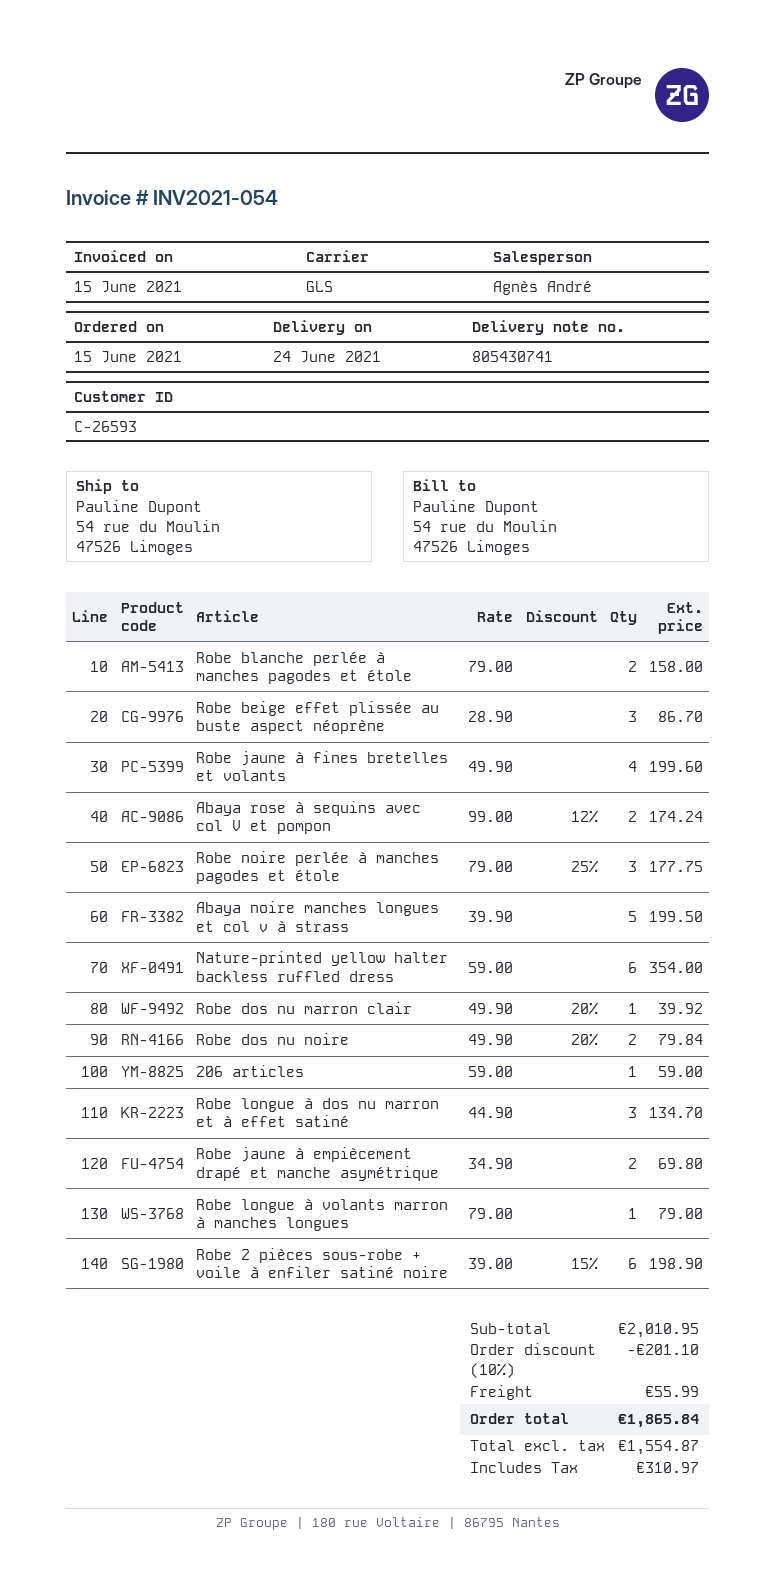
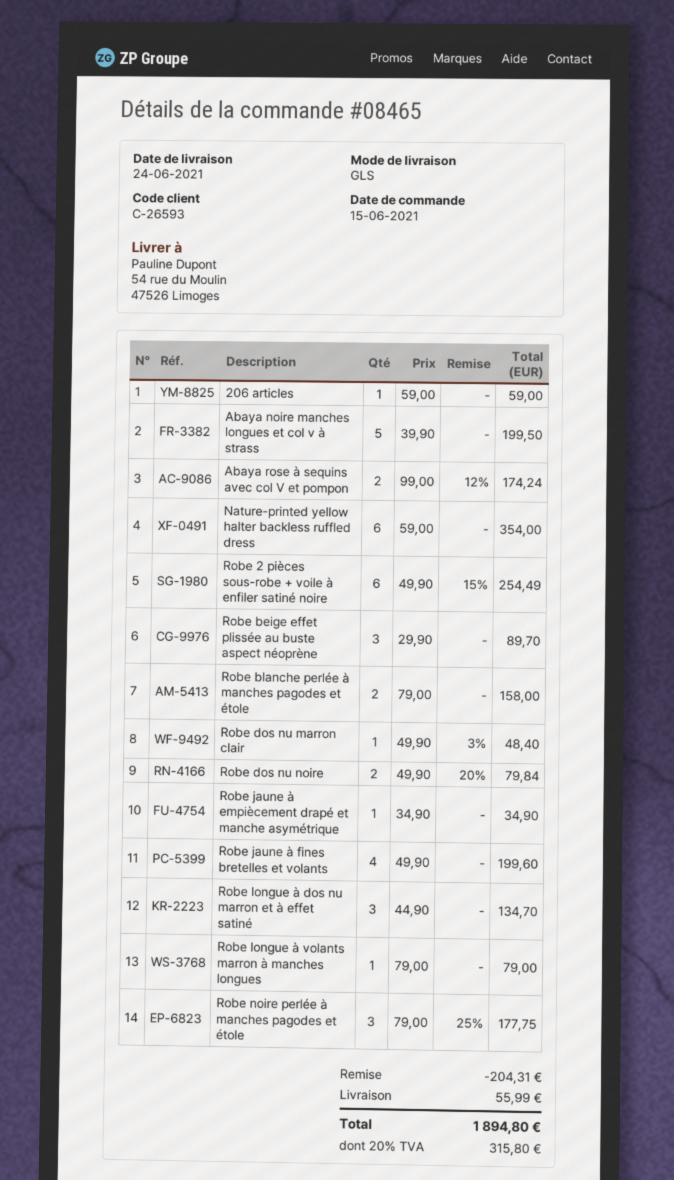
Robe beige effet plissée au buste aspect néoprène: 3 x 28.90 = 86.70 -> 3 x 29.90 = 89.70
Robe dos nu marron clair: 1 x 49.90 - 20% = 39.92 -> 1 x 49.90 - 3% = 48.40
Robe jaune à empiècement drapé et manche asymétrique: 2 x 34.90 = 69.80 -> 1 x 34.90 = 34.90
Robe 2 pièces sous-robe + voile à enfiler satiné noire: 6 x 39.00 - 15% = 198.90 -> 6 x 49.90 - 15% = 254.49
discount: 201.10 -> 204.31
tax: 310.97 -> 315.80
total: 1865.84 -> 1894.80

